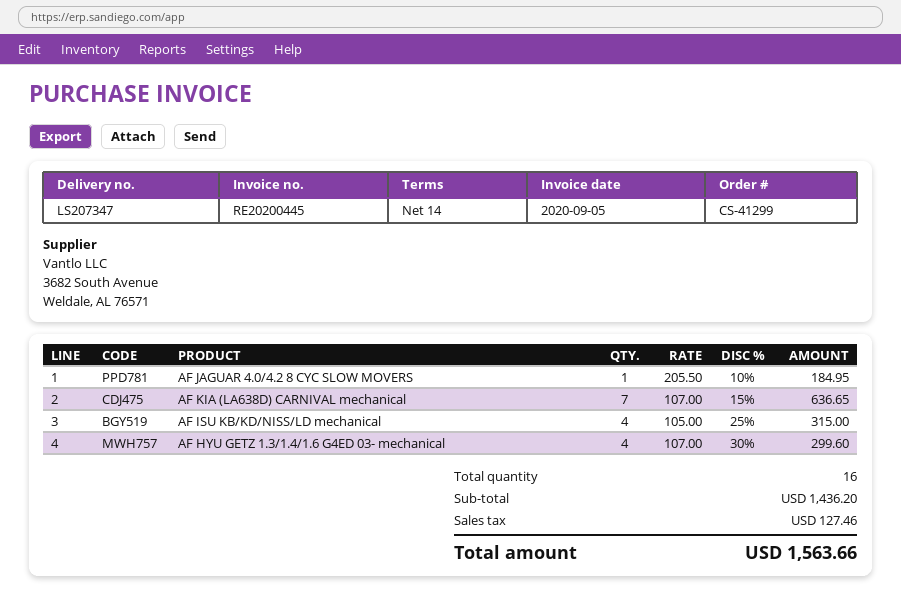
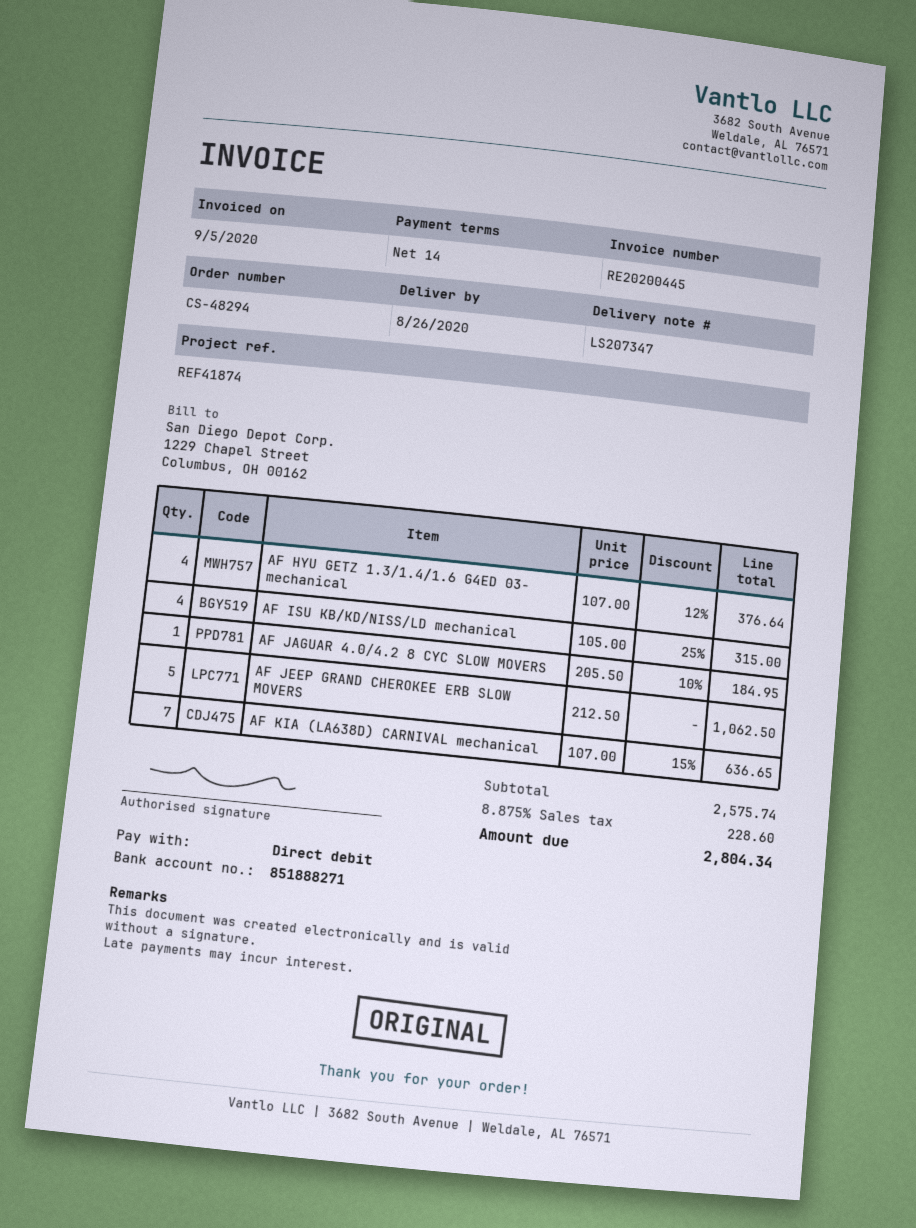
order number: CS-41299 -> CS-48294
AF HYU GETZ 1.3/1.4/1.6 G4ED 03- mechanical: 4 x 107.00 - 30% = 299.60 -> 4 x 107.00 - 12% = 376.64
AF JEEP GRAND CHEROKEE ERB SLOW MOVERS: none -> 5 x 212.50 = 1062.50
subtotal: 1436.20 -> 2575.74
tax: 127.46 -> 228.60
total: 1563.66 -> 2804.34

